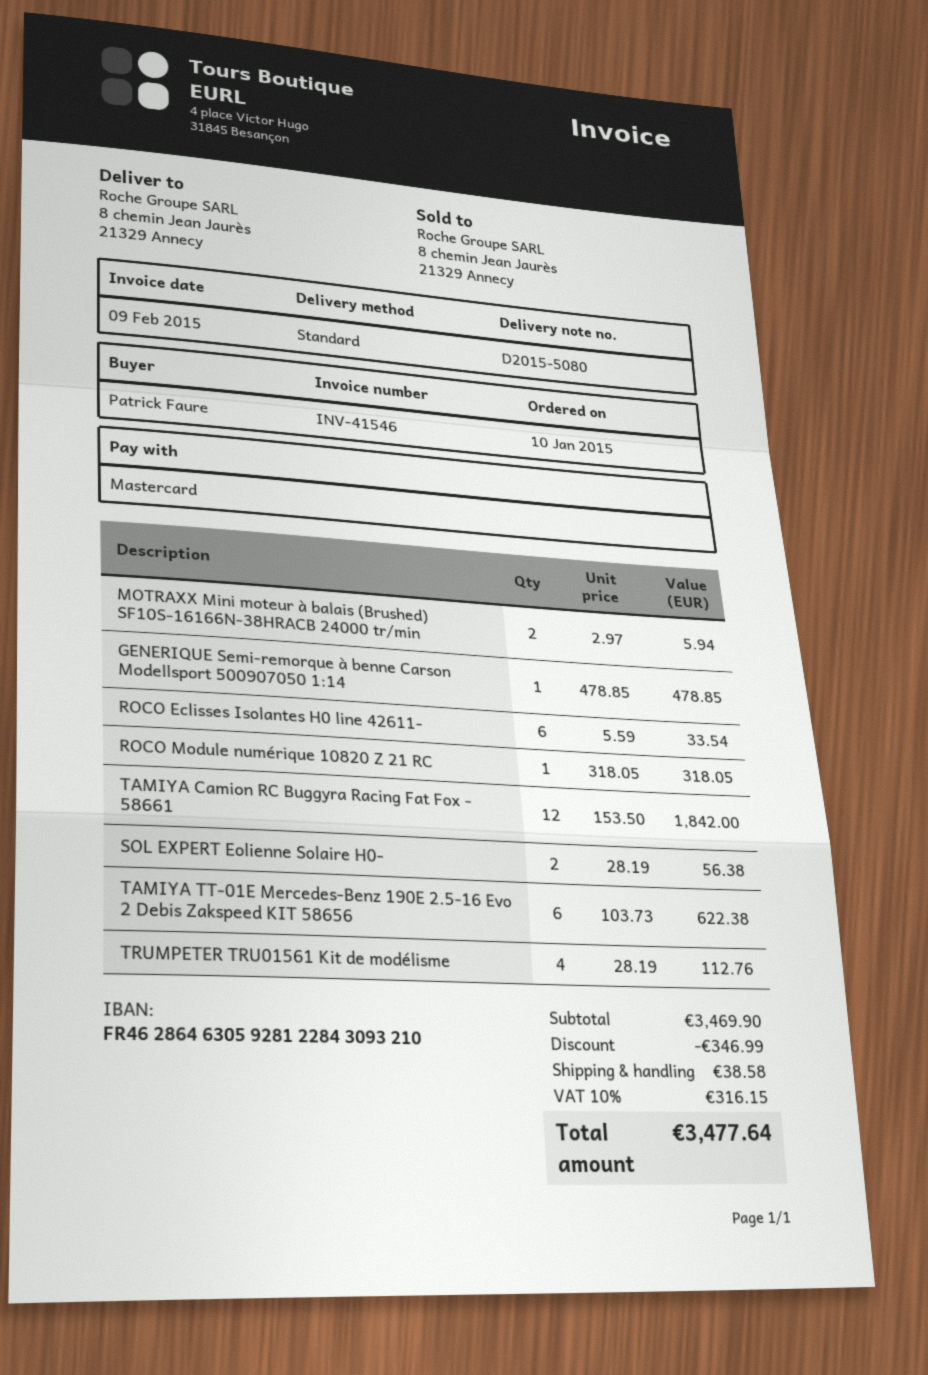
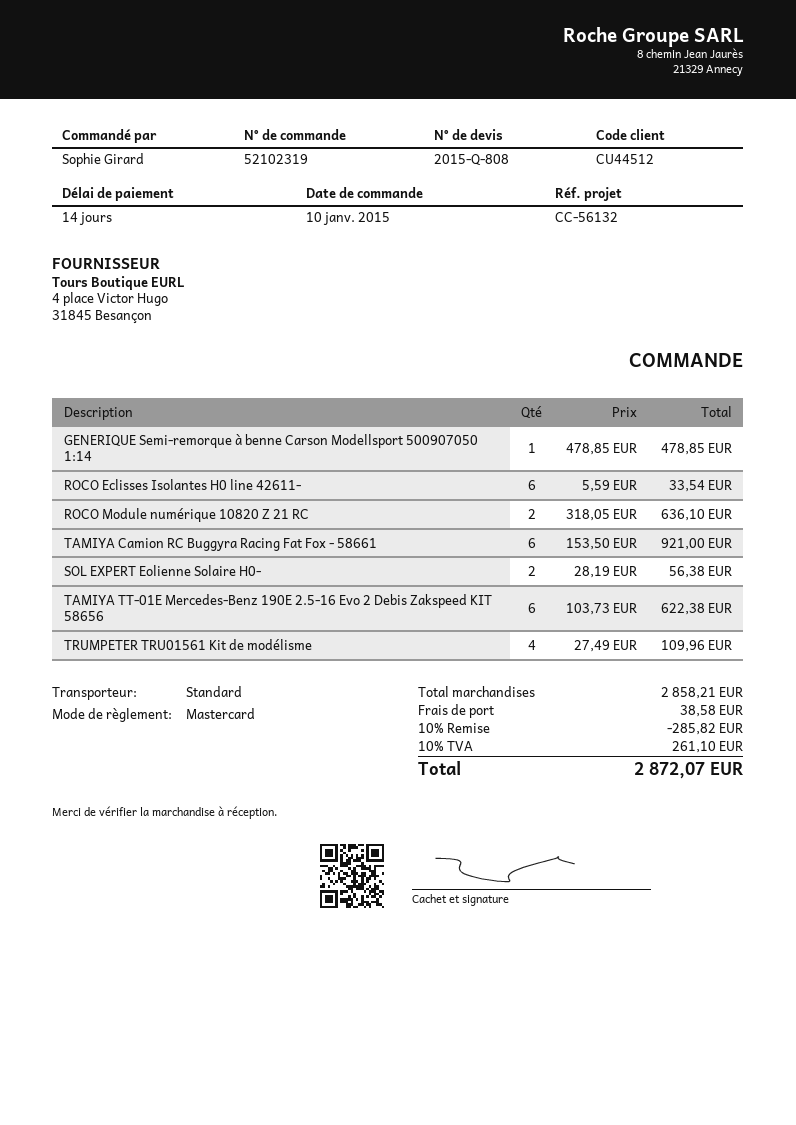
ordered by: Patrick Faure -> Sophie Girard
MOTRAXX Mini moteur à balais (Brushed) SF10S-16166N-38HRACB 24000 tr/min: 2 x 2.97 = 5.94 -> none
ROCO Module numérique 10820 Z 21 RC: 1 x 318.05 = 318.05 -> 2 x 318.05 = 636.10
TAMIYA Camion RC Buggyra Racing Fat Fox - 58661: 12 x 153.50 = 1842.00 -> 6 x 153.50 = 921.00
TRUMPETER TRU01561 Kit de modélisme: 4 x 28.19 = 112.76 -> 4 x 27.49 = 109.96
subtotal: 3469.90 -> 2858.21
discount: 346.99 -> 285.82
tax: 10% = 316.15 -> 10% = 261.10
total: 3477.64 -> 2872.07

